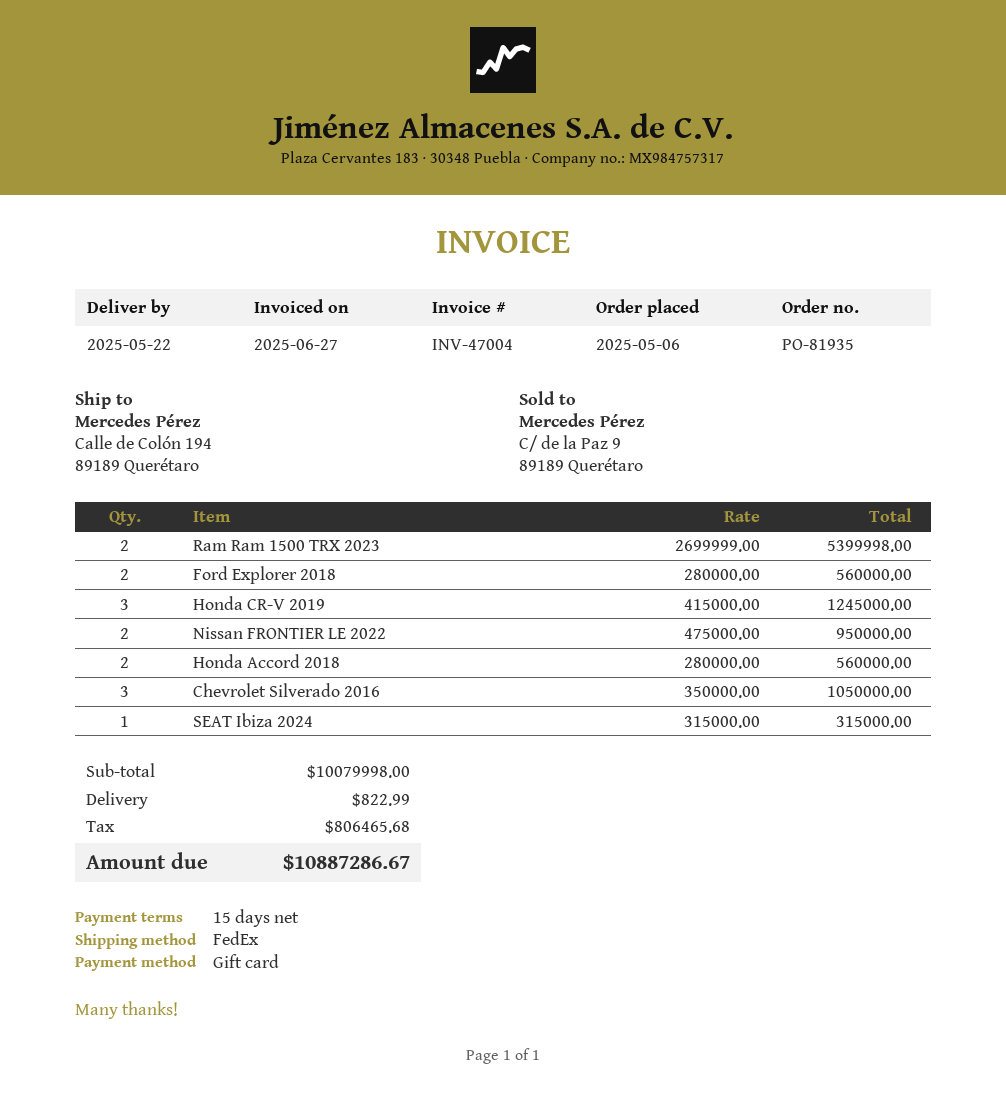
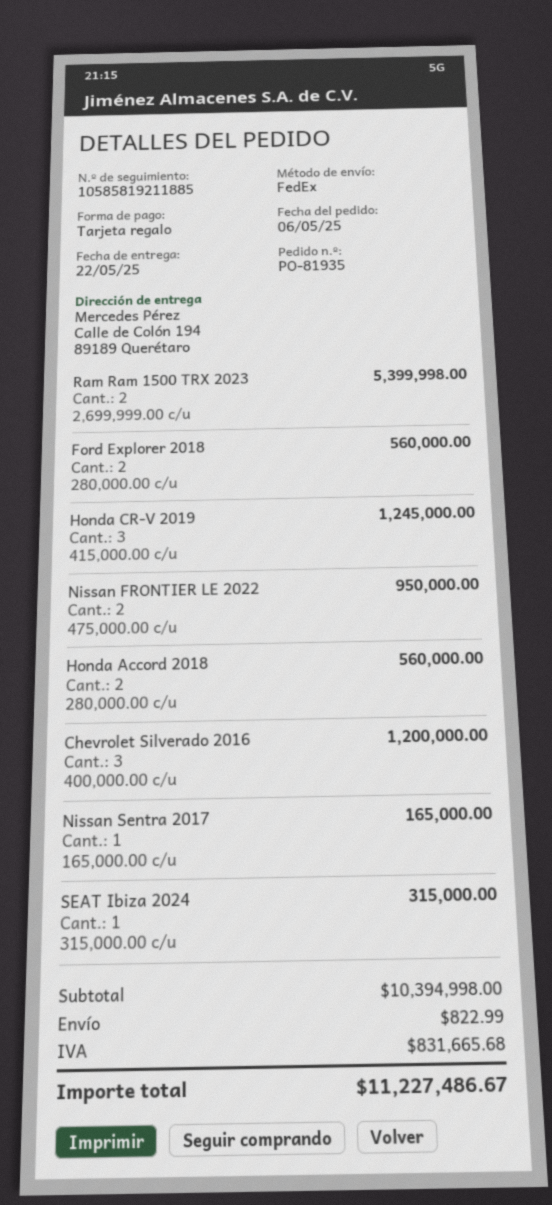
Chevrolet Silverado 2016: 3 x 350000.00 = 1050000.00 -> 3 x 400000.00 = 1200000.00
Nissan Sentra 2017: none -> 1 x 165000.00 = 165000.00
subtotal: 10079998.00 -> 10394998.00
tax: 806465.68 -> 831665.68
total: 10887286.67 -> 11227486.67

